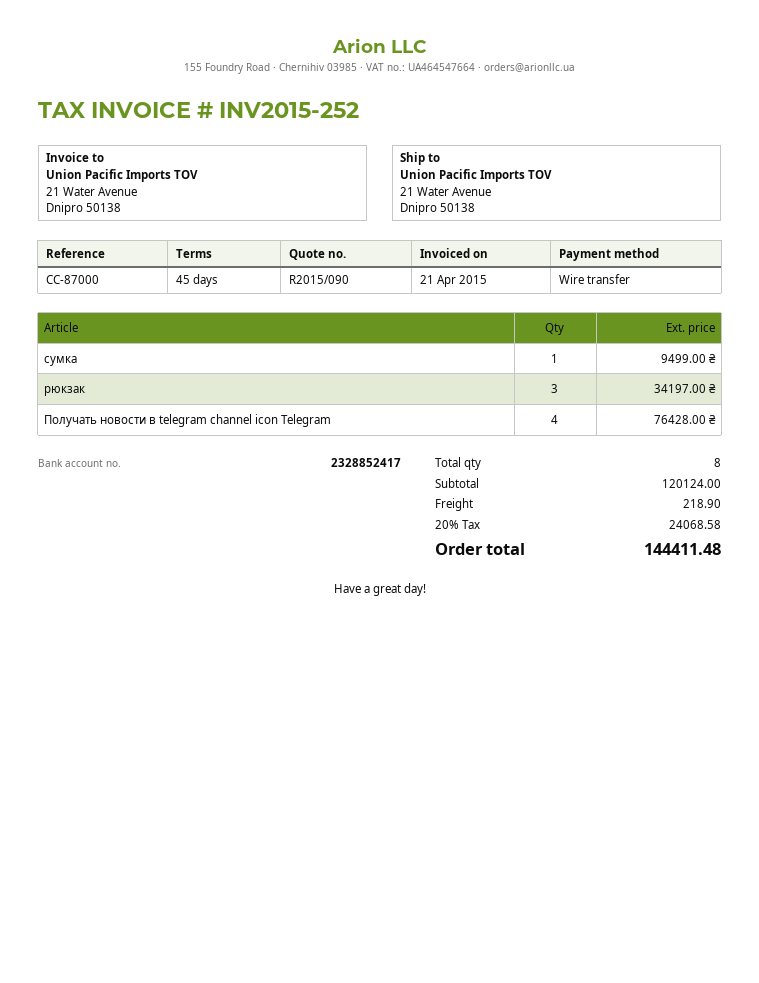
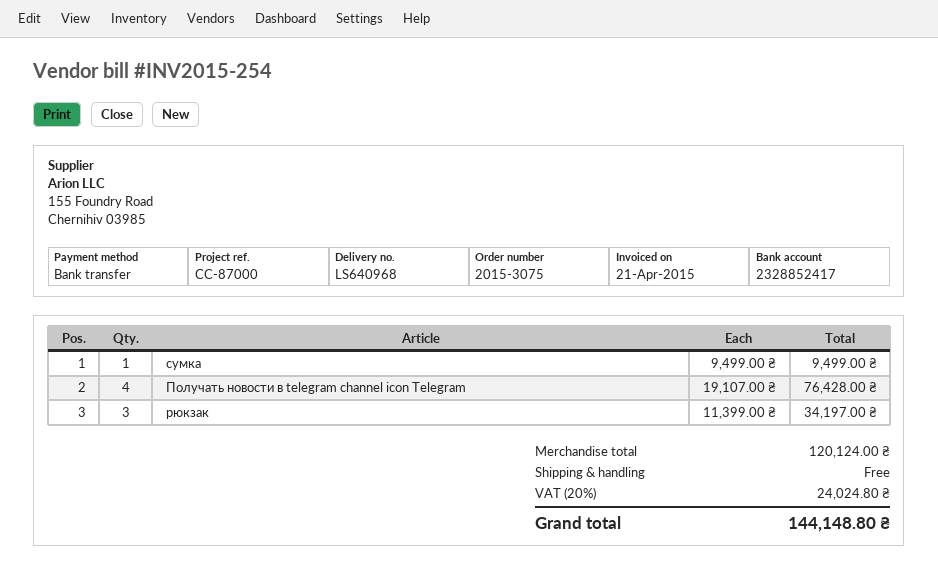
invoice number: INV2015-252 -> INV2015-254
shipping: 218.90 -> 0.00
tax: 20% = 24068.58 -> 20% = 24024.80
total: 144411.48 -> 144148.80

